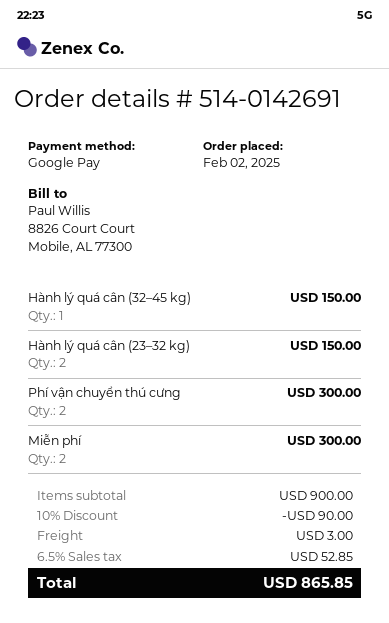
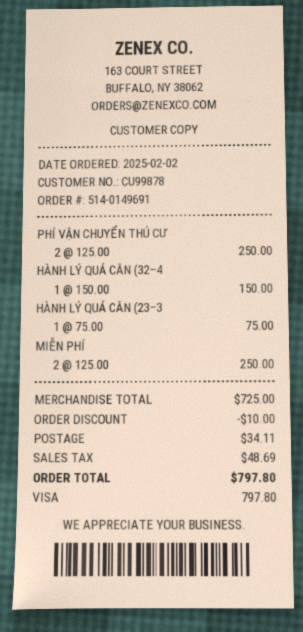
order number: 514-0142691 -> 514-0149691
payment method: Google Pay -> Visa
Hành lý quá cân (23–32 kg): 2 for 150.00 -> 1 for 75.00
Phí vận chuyển thú cưng: 2 for 300.00 -> 2 for 250.00
Miễn phí: 2 for 300.00 -> 2 for 250.00
subtotal: 900.00 -> 725.00
discount: 90.00 -> 10.00
shipping: 3.00 -> 34.11
tax: 52.85 -> 48.69
total: 865.85 -> 797.80

